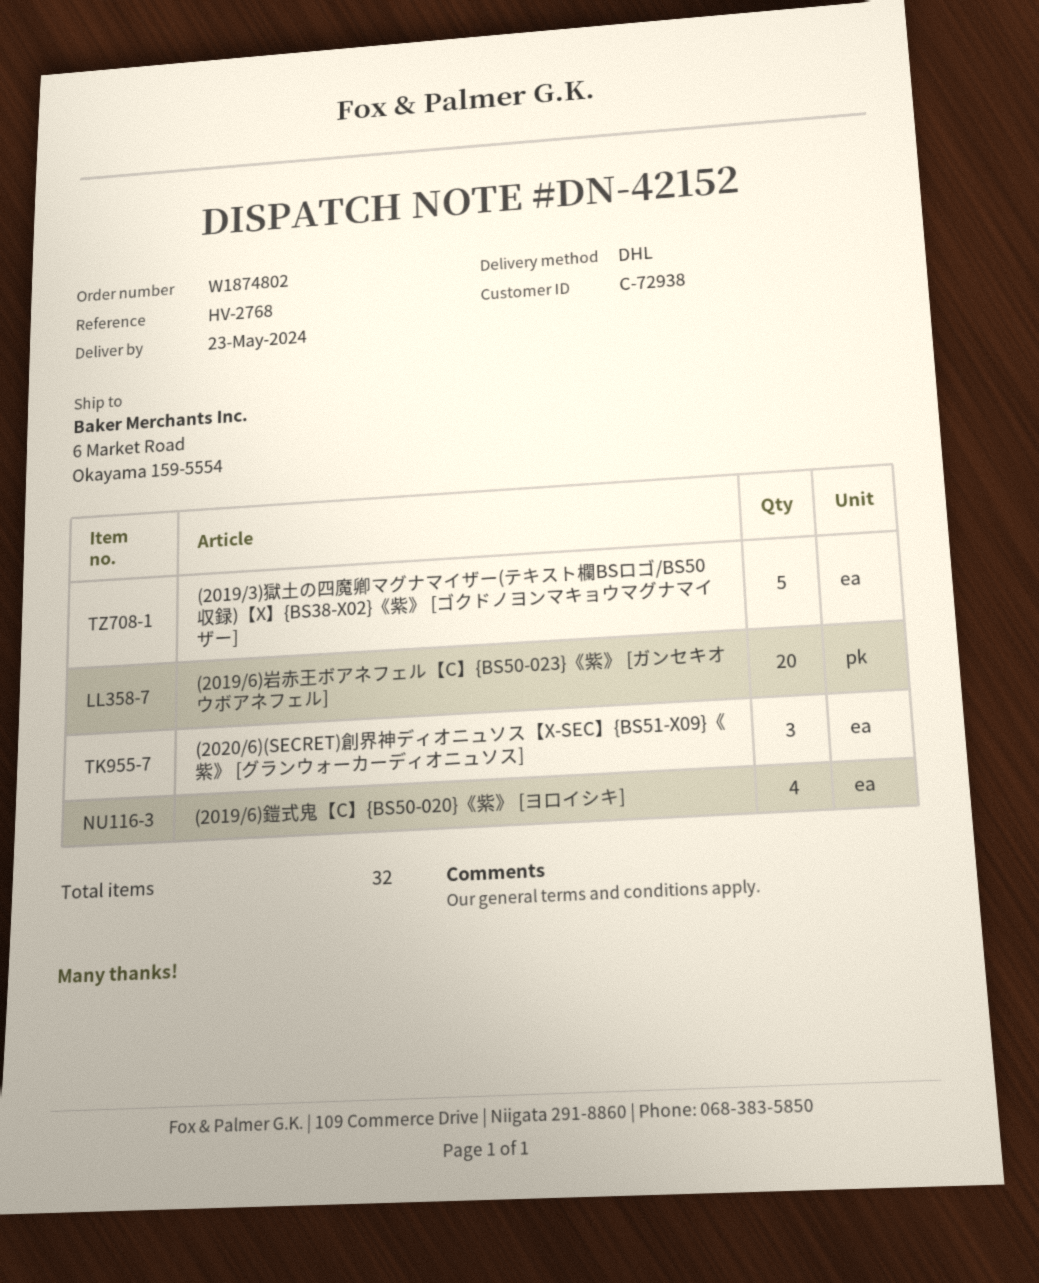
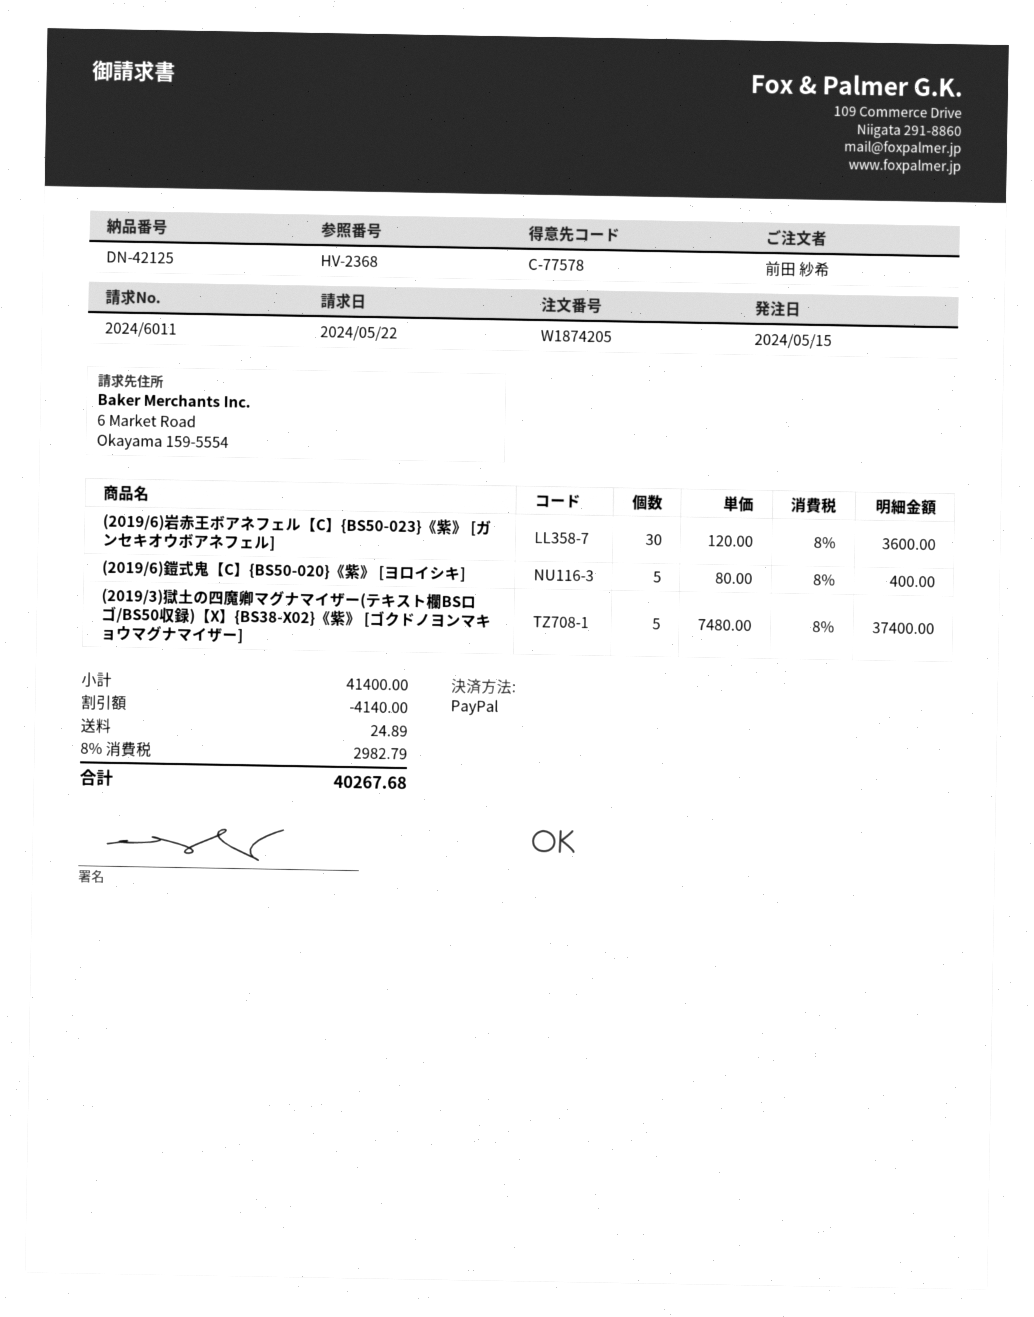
order number: W1874802 -> W1874205
delivery note number: DN-42152 -> DN-42125
customer number: C-72938 -> C-77578
reference: HV-2768 -> HV-2368
(2019/6)岩赤王ボアネフェル【C】{BS50-023}《紫》 [ガンセキオウボアネフェル]: 20 -> 30
(2020/6)(SECRET)創界神ディオニュソス【X-SEC】{BS51-X09}《紫》 [グランウォーカーディオニュソス]: 3 -> none
(2019/6)鎧式鬼【C】{BS50-020}《紫》 [ヨロイシキ]: 4 -> 5

